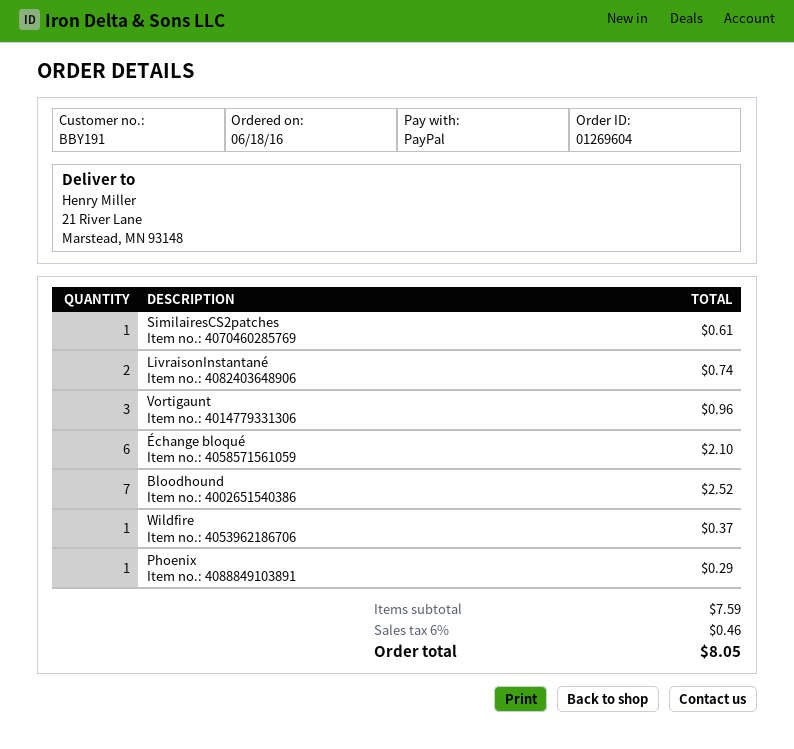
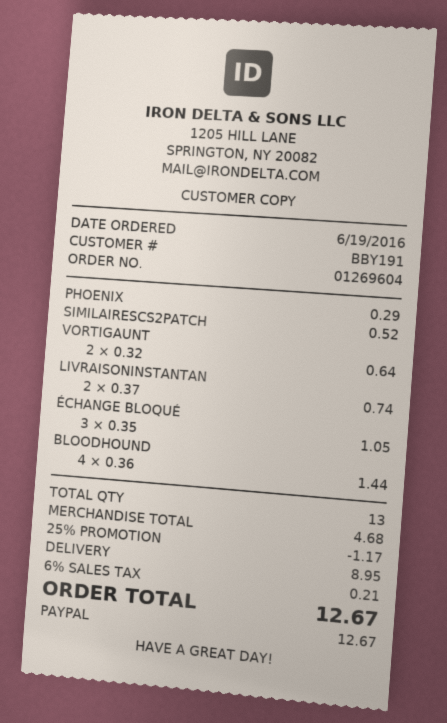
order date: 2016-06-18 -> 2016-06-19
SimilairesCS2patches: 1 for 0.61 -> 1 for 0.52
Vortigaunt: 3 for 0.96 -> 2 for 0.64
Échange bloqué: 6 for 2.10 -> 3 for 1.05
Bloodhound: 7 for 2.52 -> 4 for 1.44
Wildfire: 1 for 0.37 -> none
subtotal: 7.59 -> 4.68
discount: none -> 25% = 1.17
shipping: none -> 8.95
tax: 6% = 0.46 -> 6% = 0.21
total: 8.05 -> 12.67

